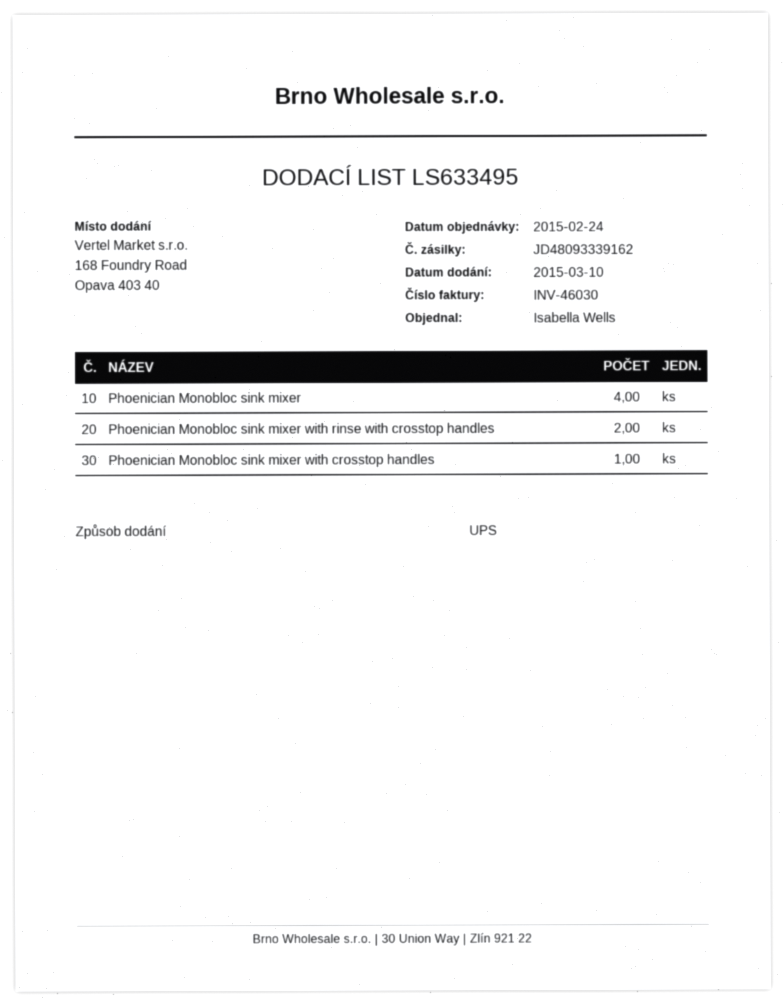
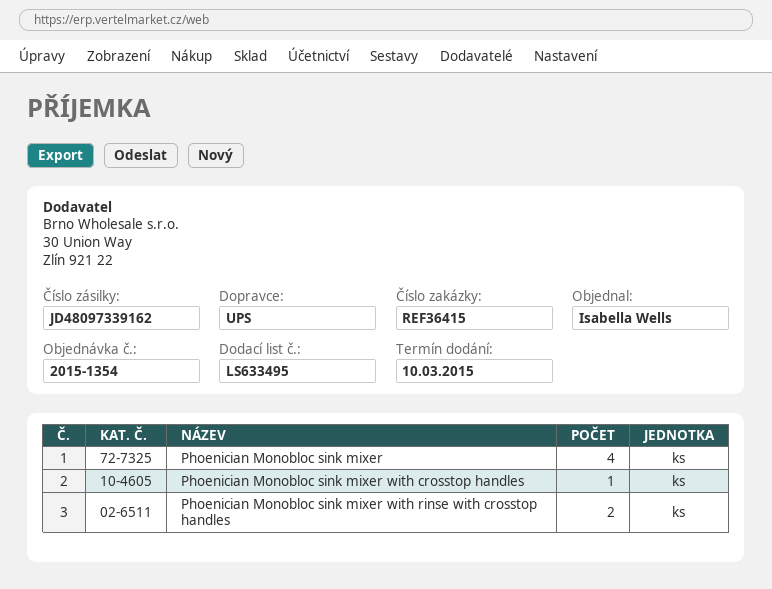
tracking number: JD48093339162 -> JD48097339162

